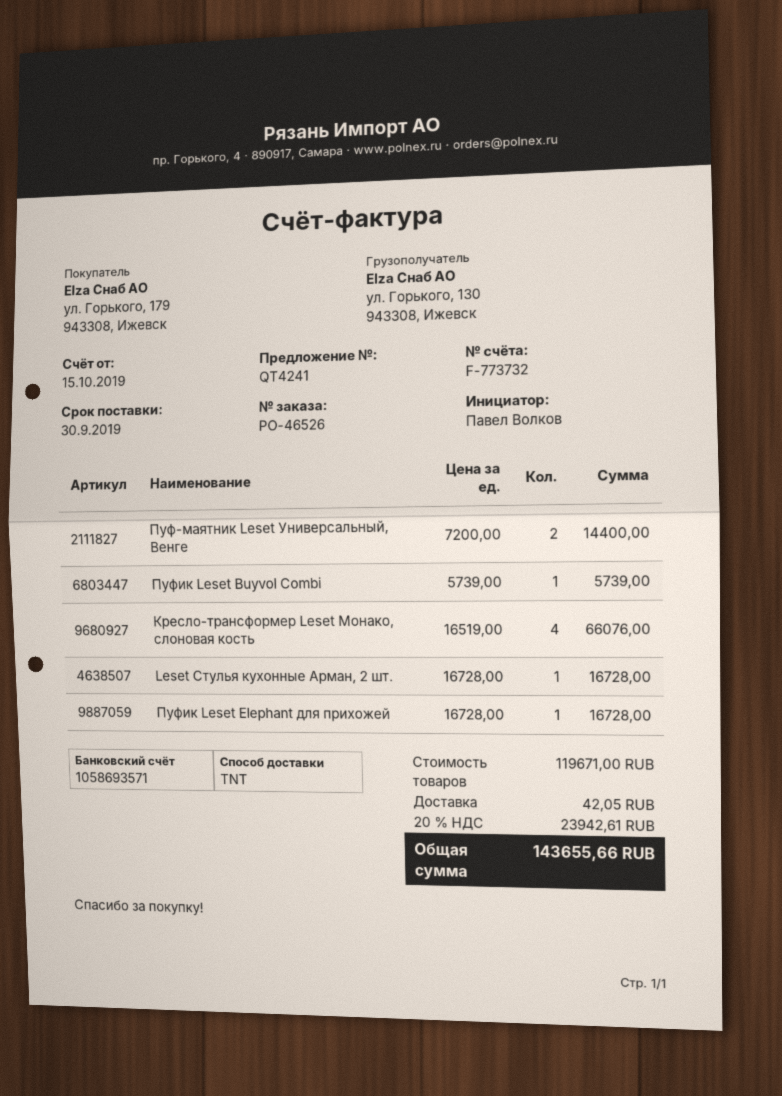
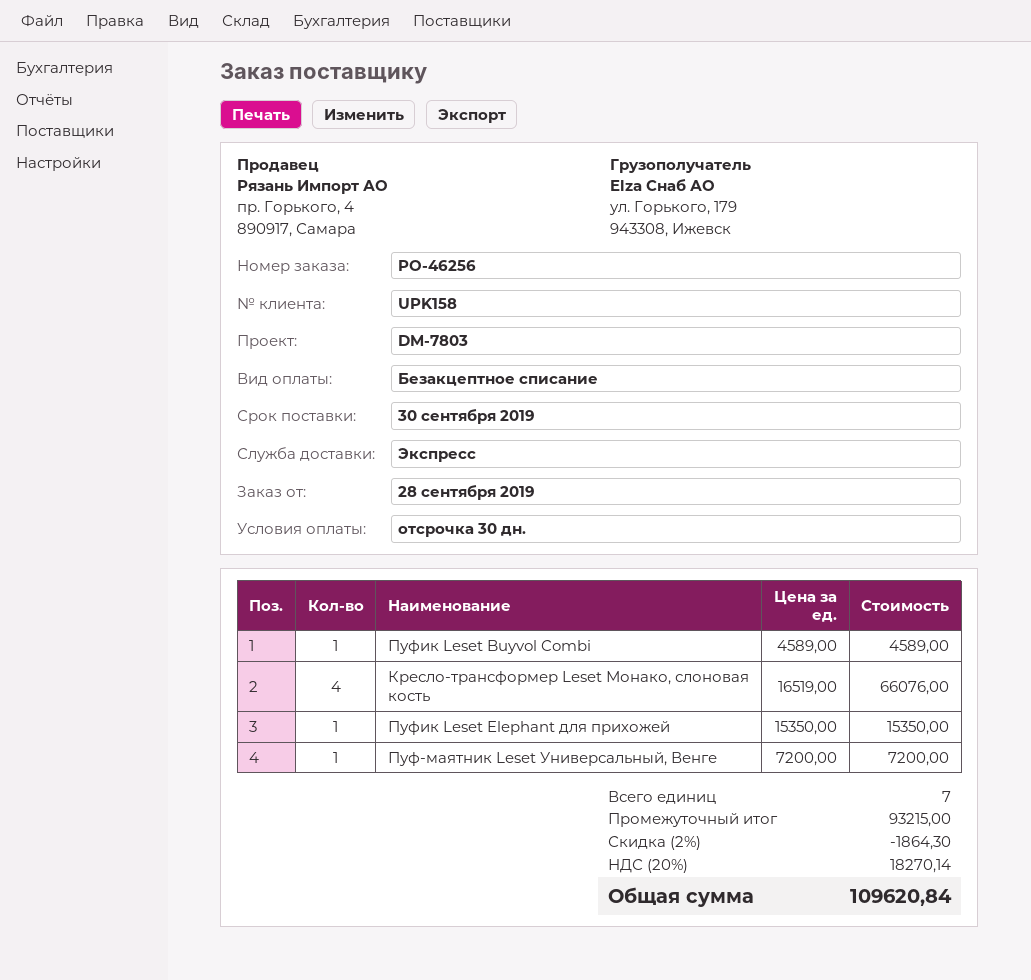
order number: PO-46526 -> PO-46256
shipping method: TNT -> express
ship to: ул. Горького, 130, 943308, Ижевск -> ул. Горького, 179, 943308, Ижевск
Пуф-маятник Leset Универсальный, Венге: 2 x 7200.00 = 14400.00 -> 1 x 7200.00 = 7200.00
Пуфик Leset Buyvol Combi: 1 x 5739.00 = 5739.00 -> 1 x 4589.00 = 4589.00
Leset Стулья кухонные Арман, 2 шт.: 1 x 16728.00 = 16728.00 -> none
Пуфик Leset Elephant для прихожей: 1 x 16728.00 = 16728.00 -> 1 x 15350.00 = 15350.00
subtotal: 119671.00 -> 93215.00
discount: none -> 2% = 1864.30
shipping: 42.05 -> none
tax: 20% = 23942.61 -> 20% = 18270.14
total: 143655.66 -> 109620.84

